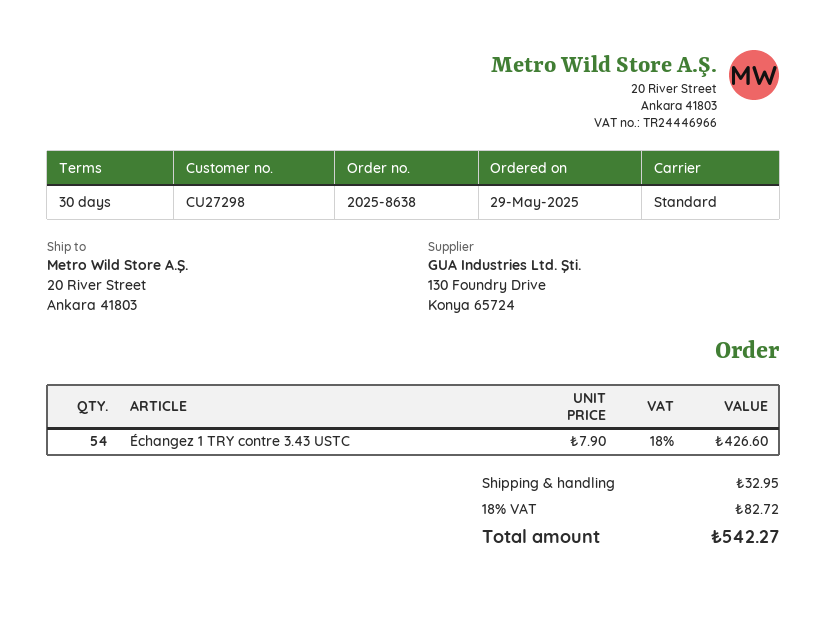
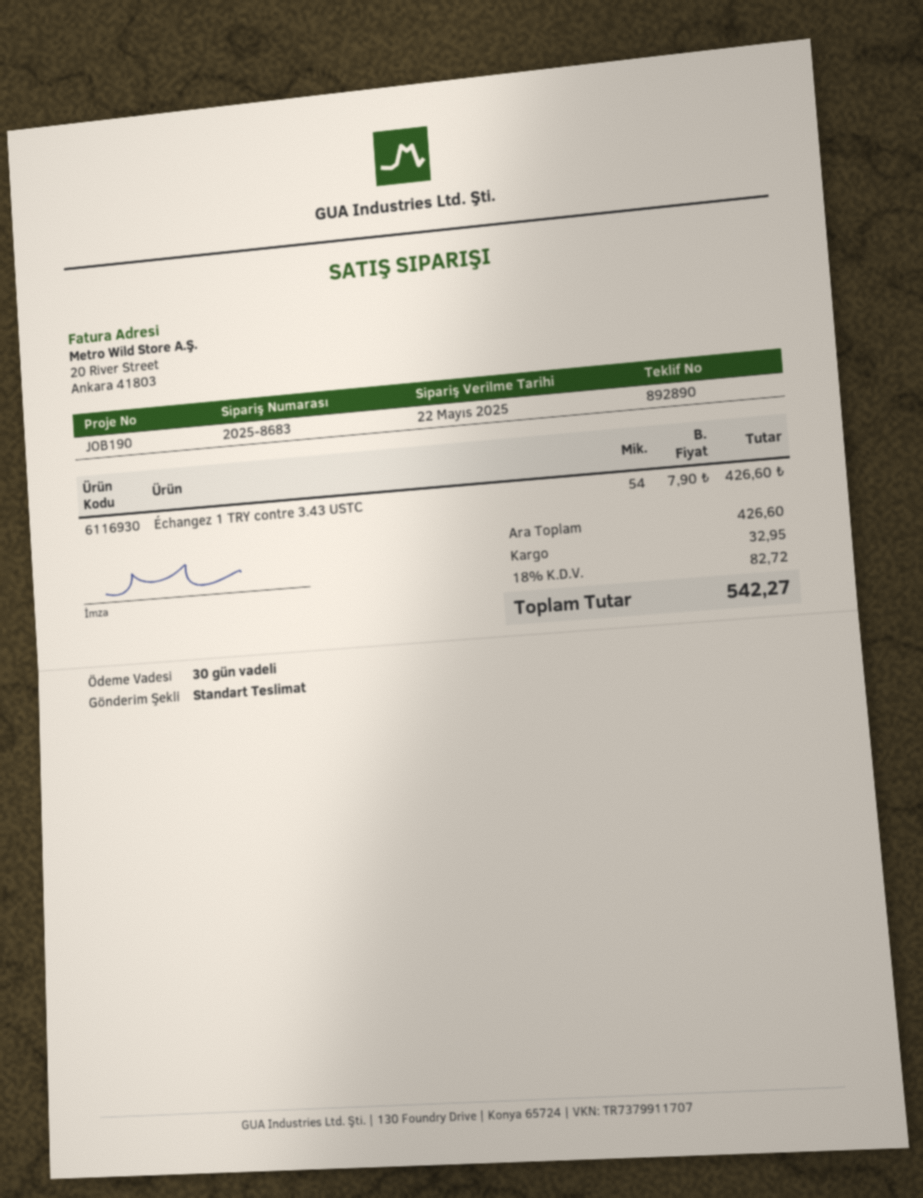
order number: 2025-8638 -> 2025-8683
order date: 2025-05-29 -> 2025-05-22

